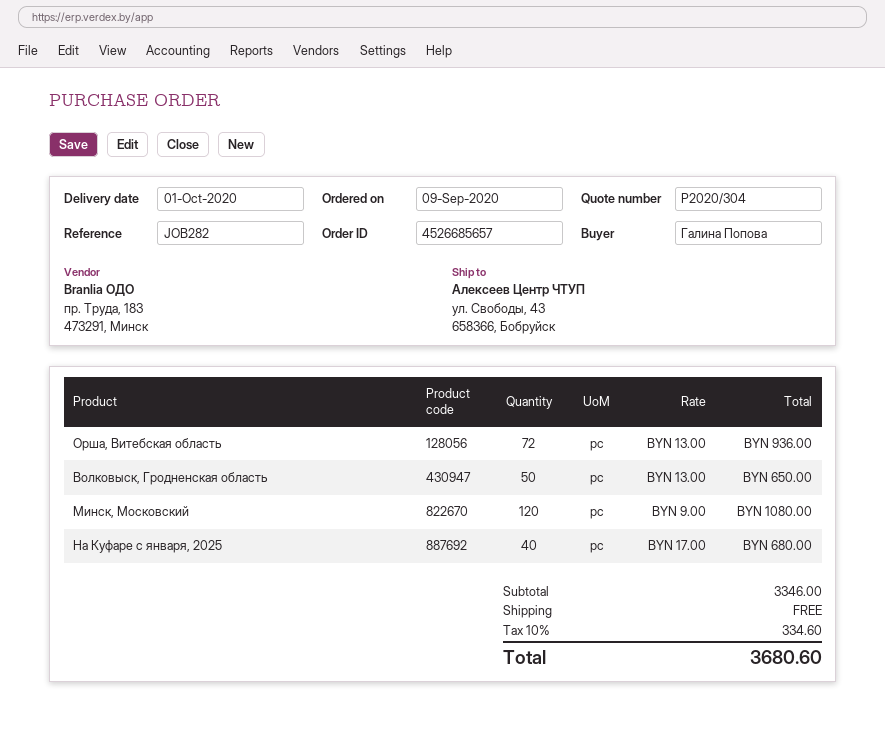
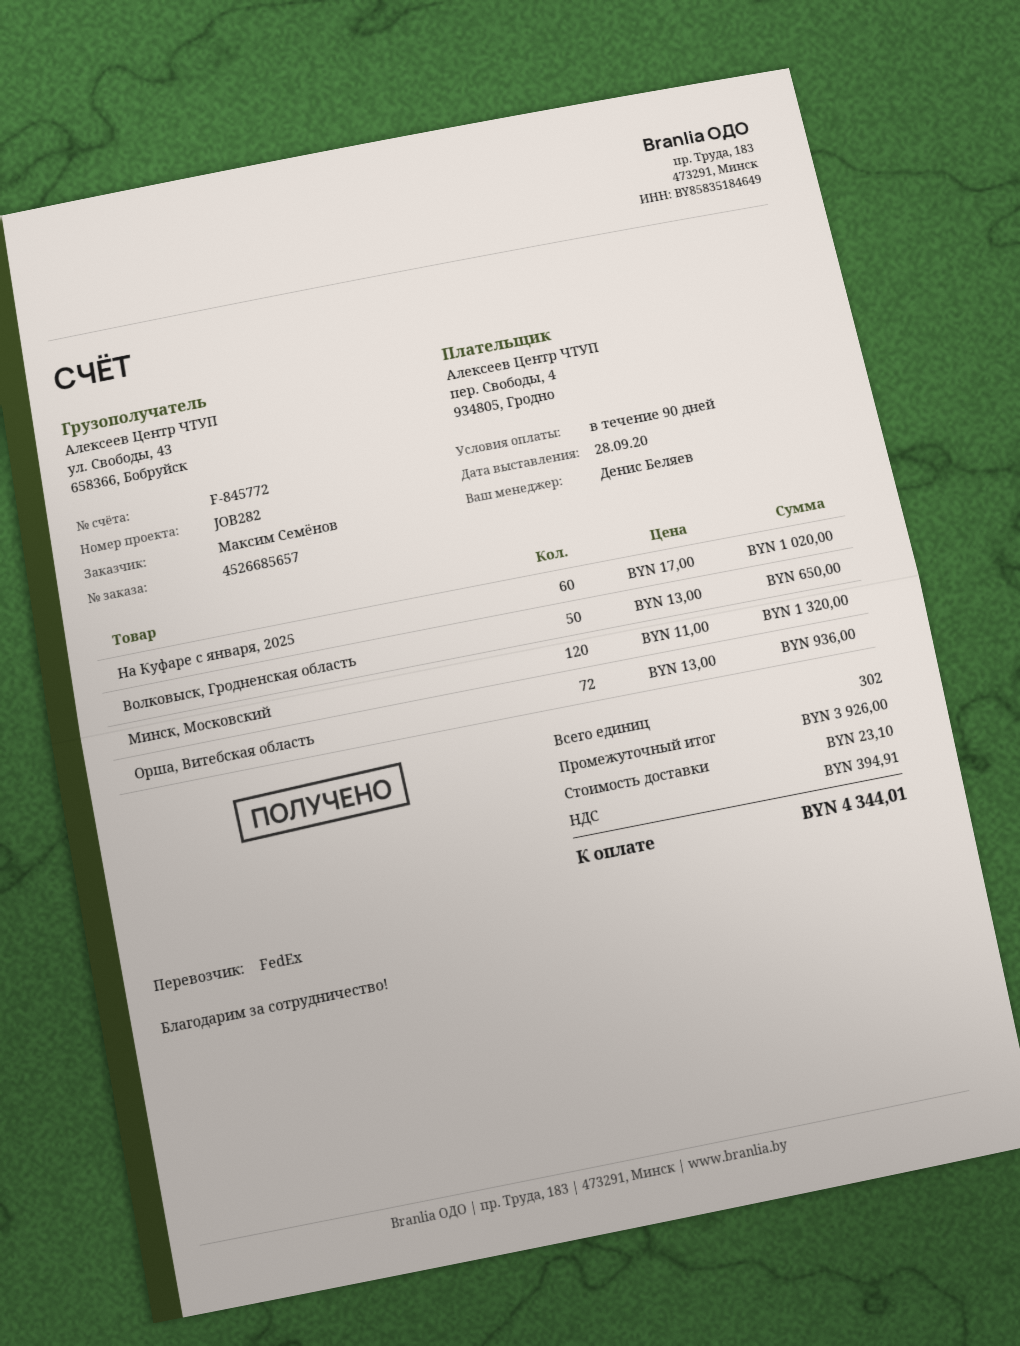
ordered by: Галина Попова -> Максим Семёнов
Минск, Московский: 120 x 9.00 = 1080.00 -> 120 x 11.00 = 1320.00
На Куфаре с января, 2025: 40 x 17.00 = 680.00 -> 60 x 17.00 = 1020.00
subtotal: 3346.00 -> 3926.00
shipping: 0.00 -> 23.10
tax: 334.60 -> 394.91
total: 3680.60 -> 4344.01

